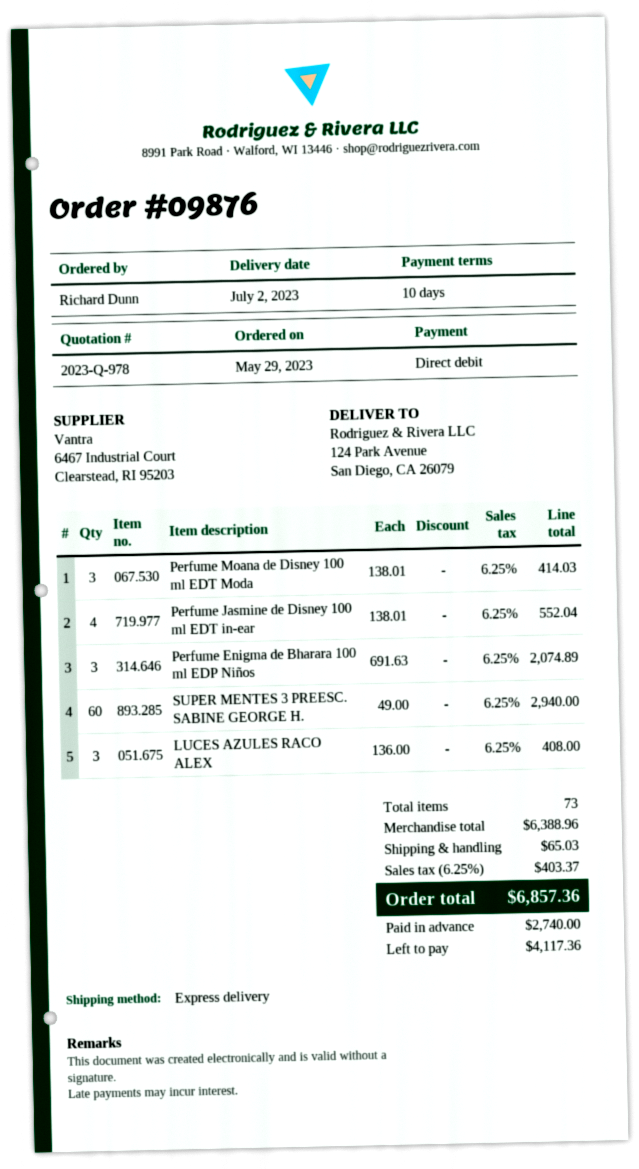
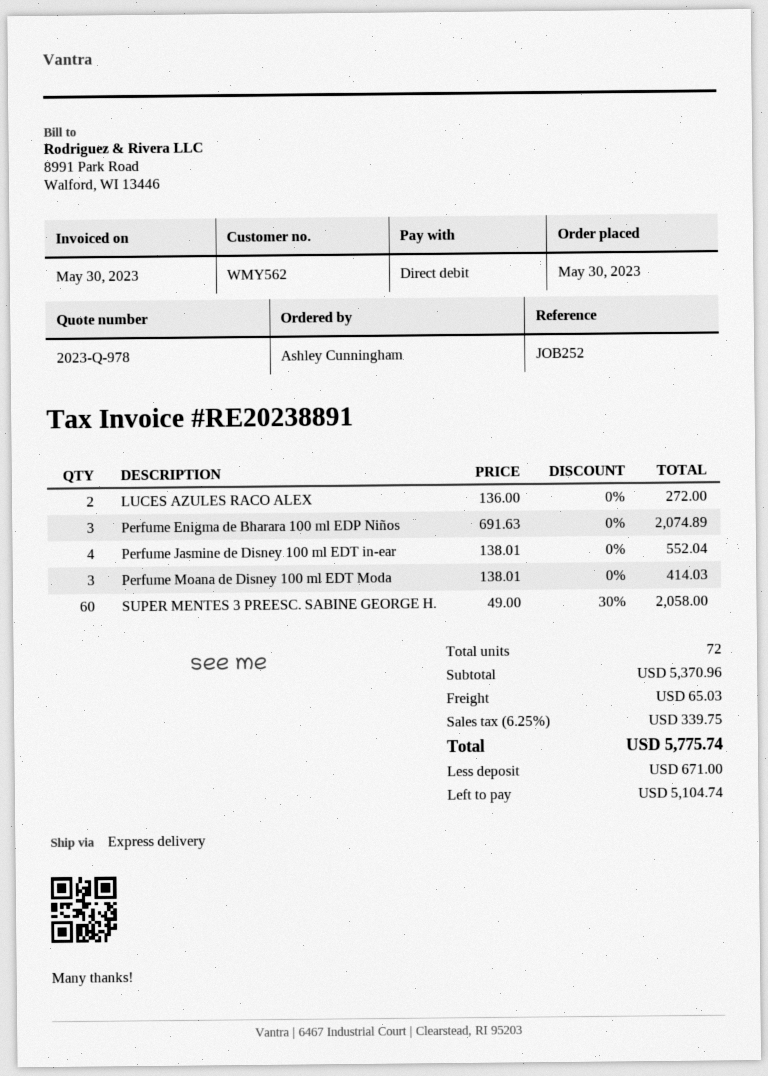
order date: 2023-05-29 -> 2023-05-30
ordered by: Richard Dunn -> Ashley Cunningham
SUPER MENTES 3 PREESC. SABINE GEORGE H.: 60 x 49.00 = 2940.00 -> 60 x 49.00 - 30% = 2058.00
LUCES AZULES RACO ALEX: 3 x 136.00 = 408.00 -> 2 x 136.00 = 272.00
total quantity: 73 -> 72
subtotal: 6388.96 -> 5370.96
tax: 6.25% = 403.37 -> 6.25% = 339.75
total: 6857.36 -> 5775.74
deposit: 2740.00 -> 671.00
balance: 4117.36 -> 5104.74

